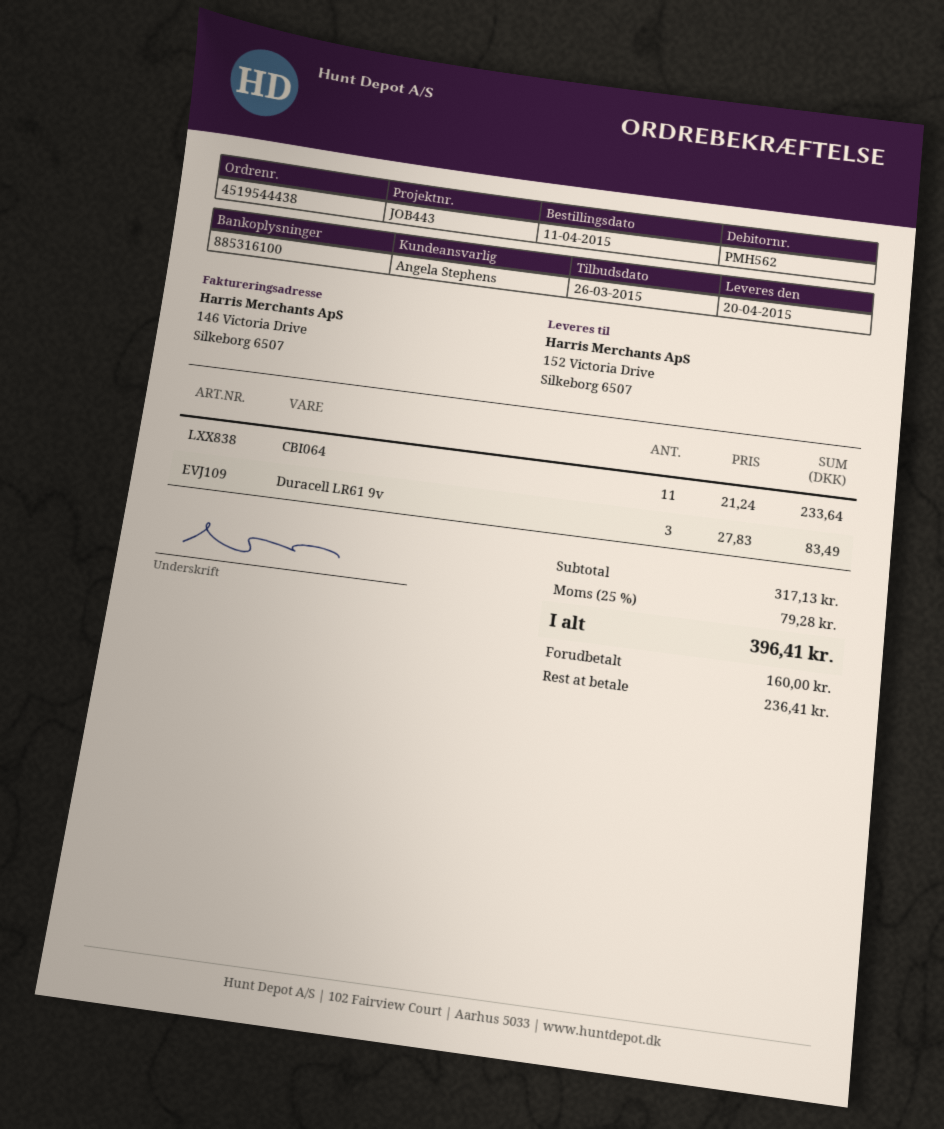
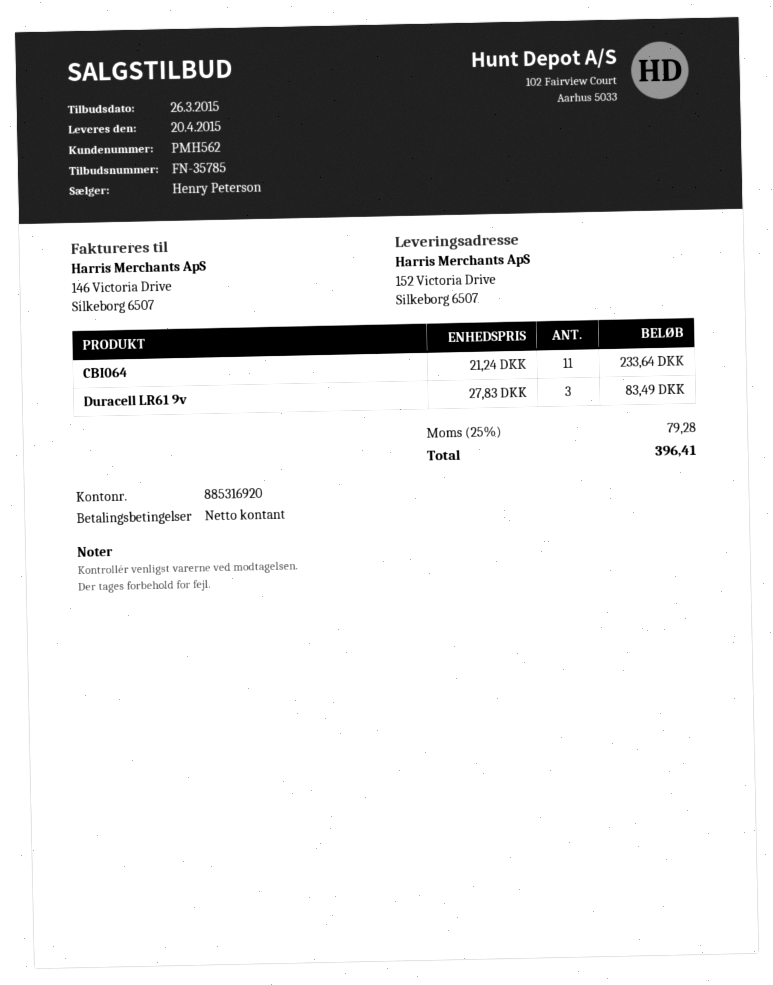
sales rep: Angela Stephens -> Henry Peterson
bank account: 885316100 -> 885316920

